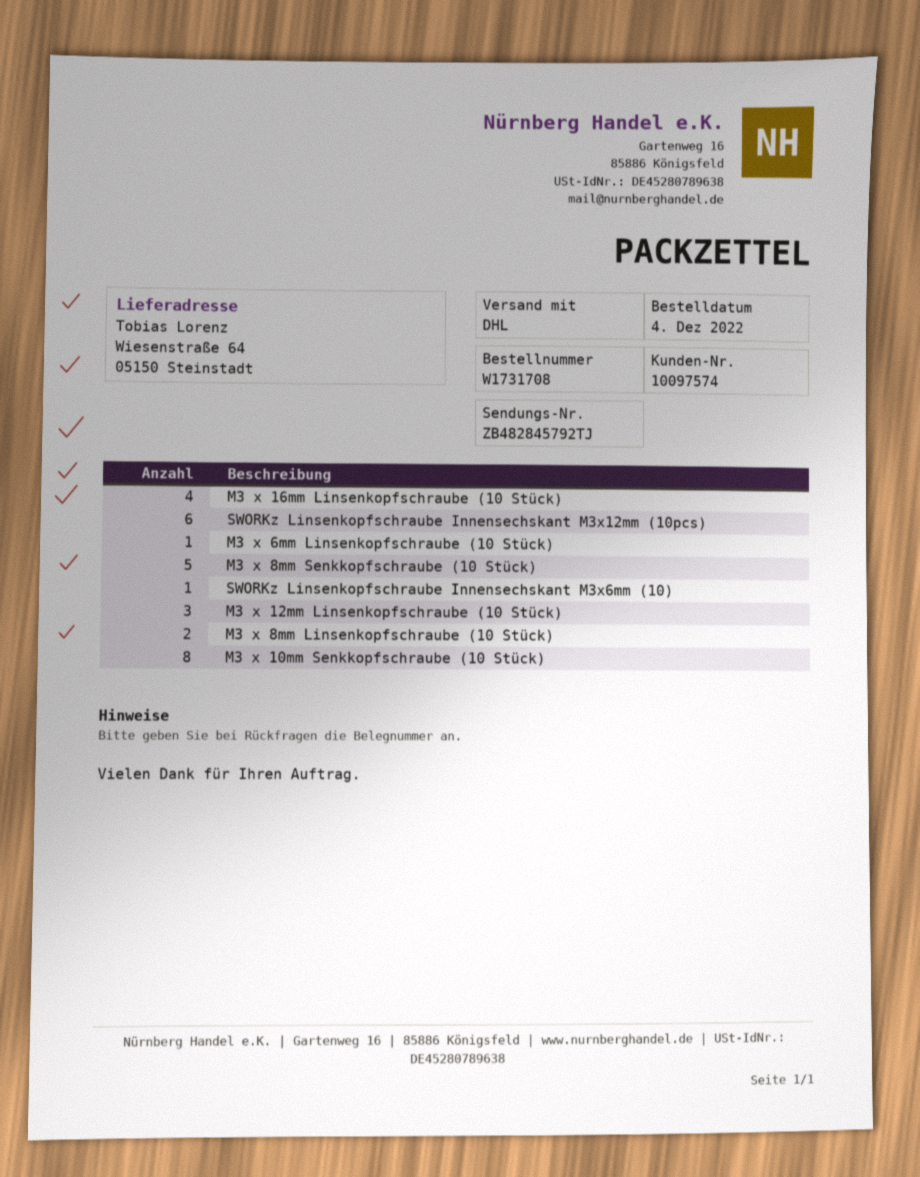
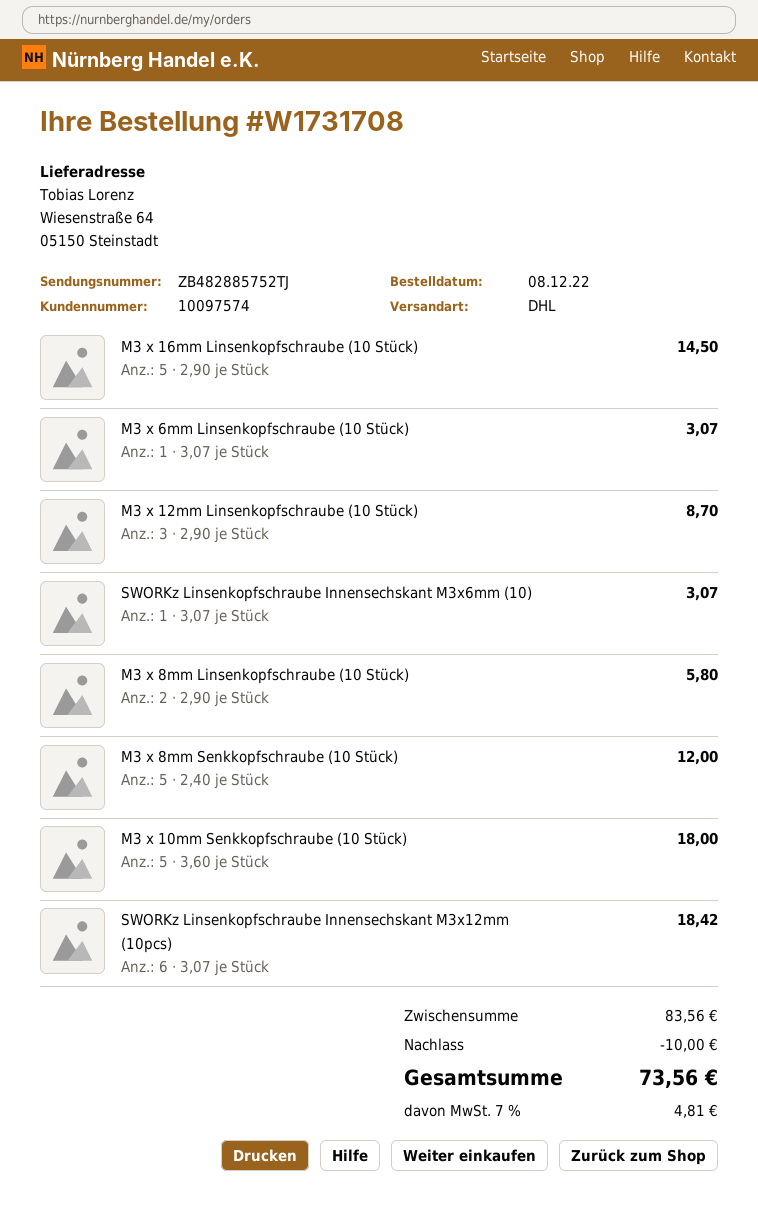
order date: 2022-12-04 -> 2022-12-08
tracking number: ZB482845792TJ -> ZB482885752TJ
M3 x 16mm Linsenkopfschraube (10 Stück): 4 -> 5
M3 x 10mm Senkkopfschraube (10 Stück): 8 -> 5

